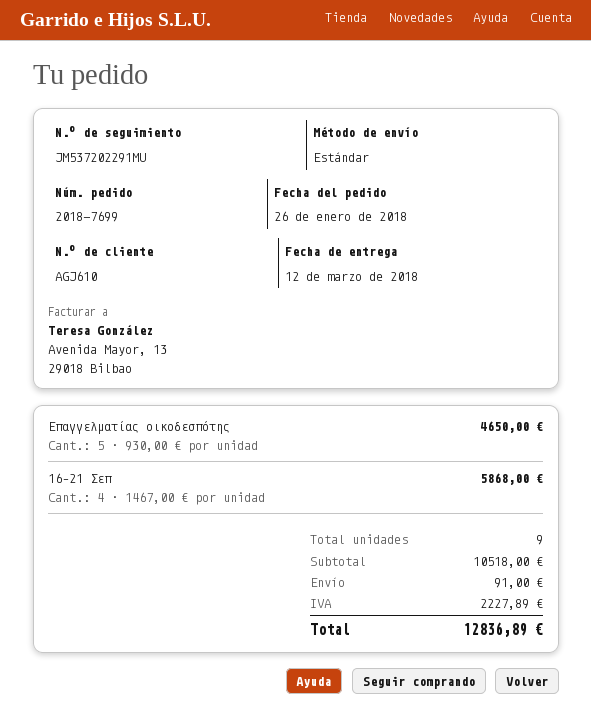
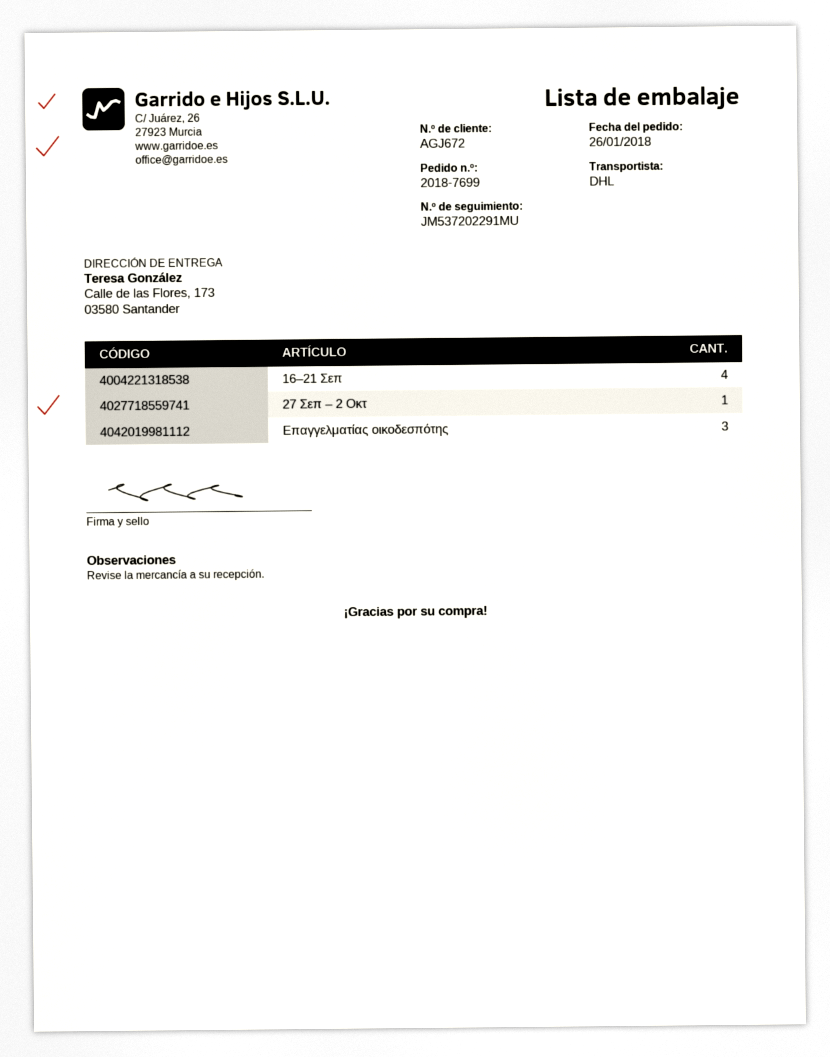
customer number: AGJ610 -> AGJ672
shipping method: standard -> DHL
Επαγγελματίας οικοδεσπότης: 5 -> 3
27 Σεπ – 2 Οκτ: none -> 1

